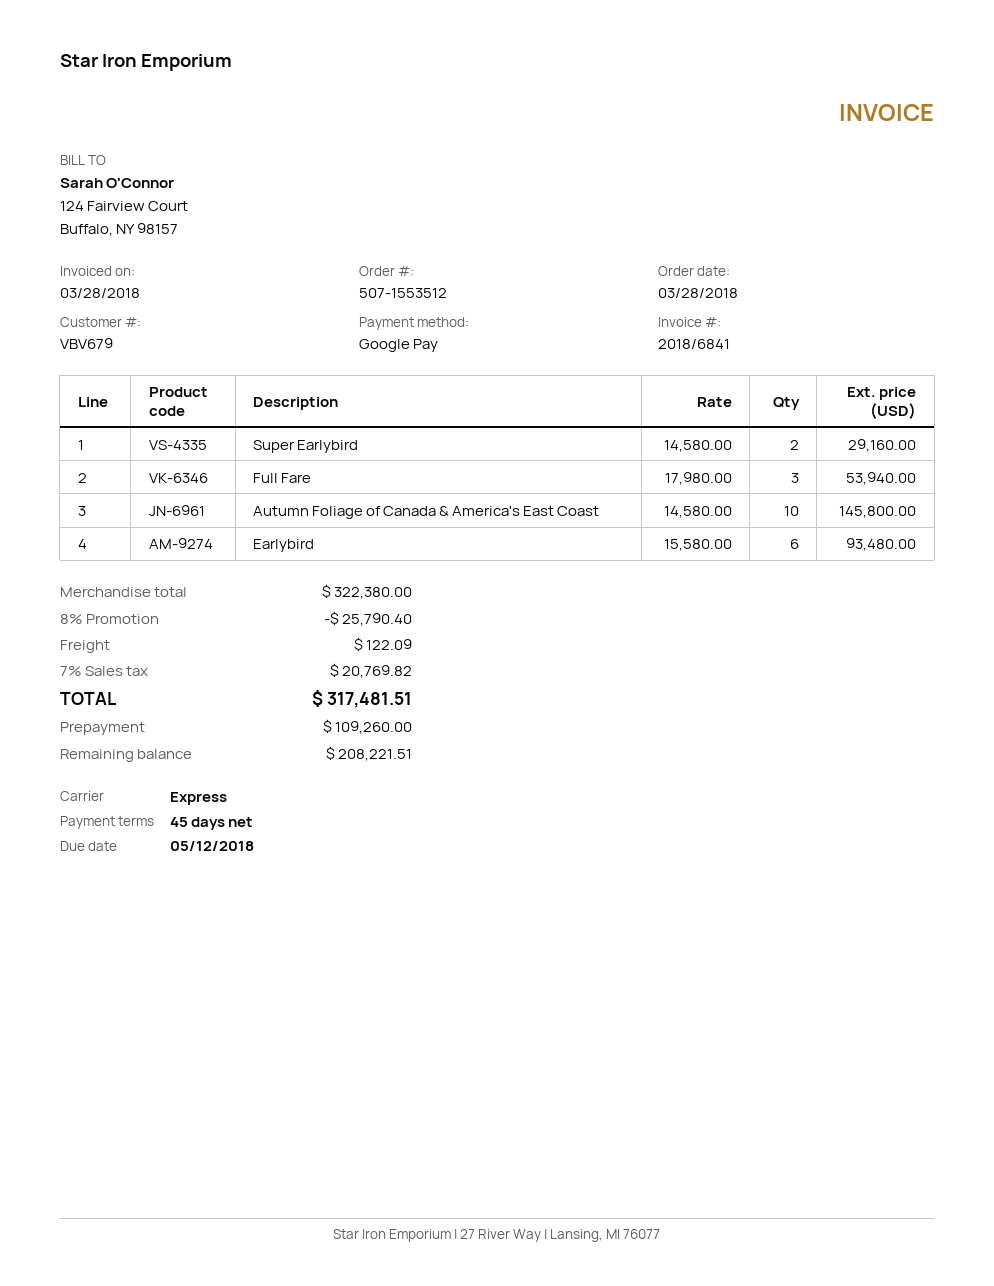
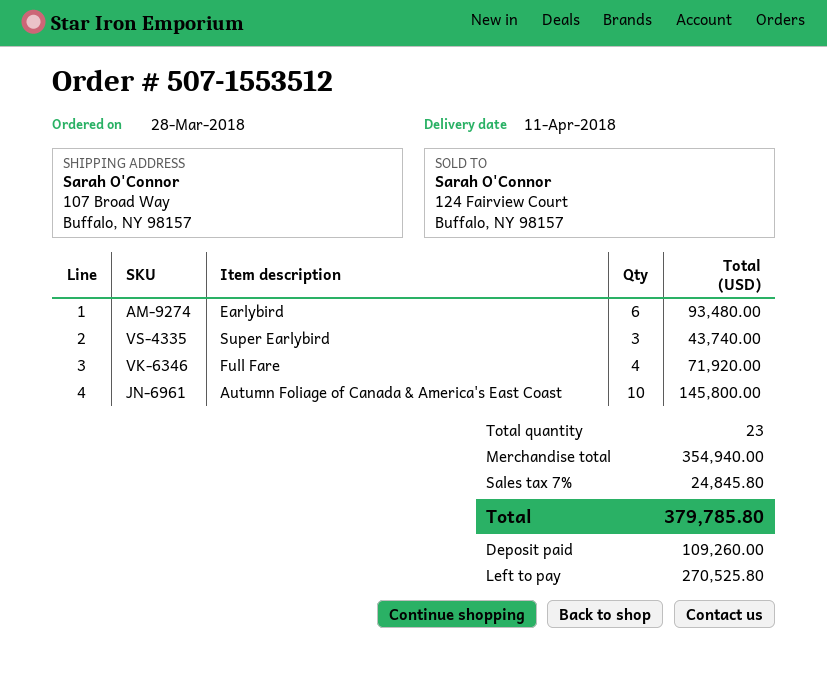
Super Earlybird: 2 for 29160.00 -> 3 for 43740.00
Full Fare: 3 for 53940.00 -> 4 for 71920.00
subtotal: 322380.00 -> 354940.00
discount: 8% = 25790.40 -> none
shipping: 122.09 -> none
tax: 7% = 20769.82 -> 7% = 24845.80
total: 317481.51 -> 379785.80
balance: 208221.51 -> 270525.80

